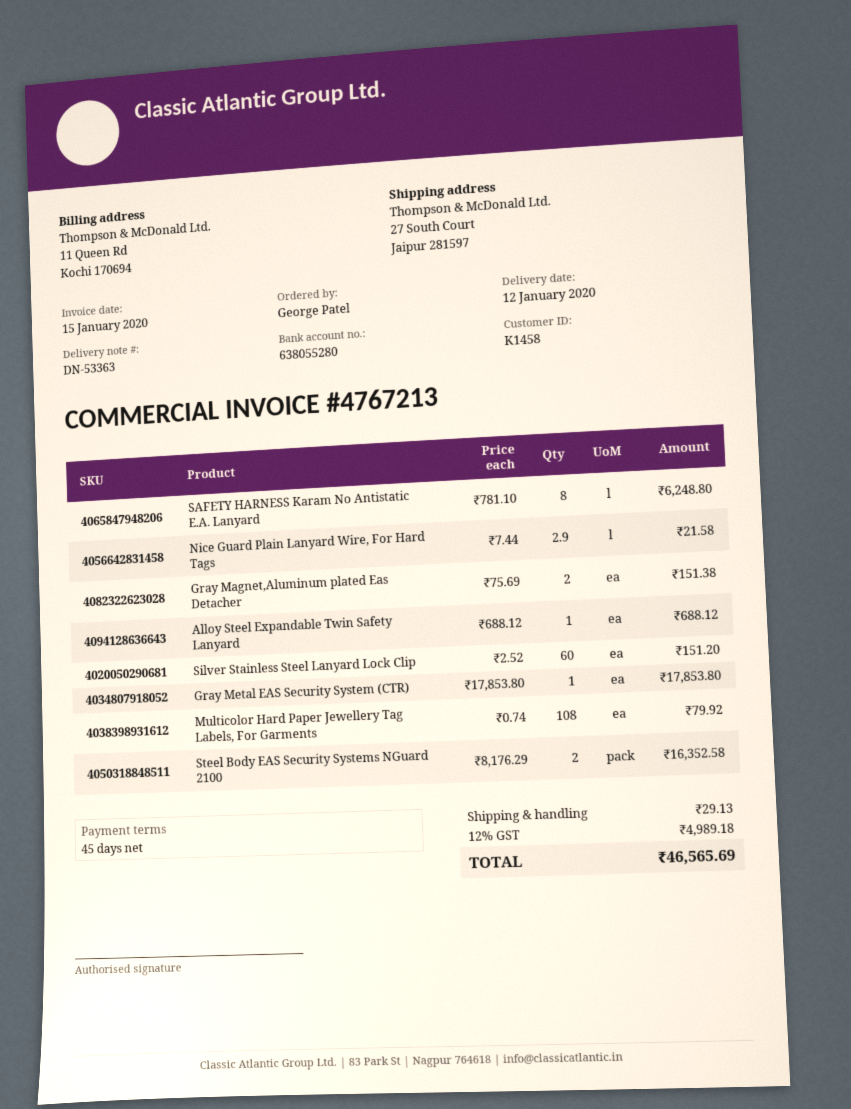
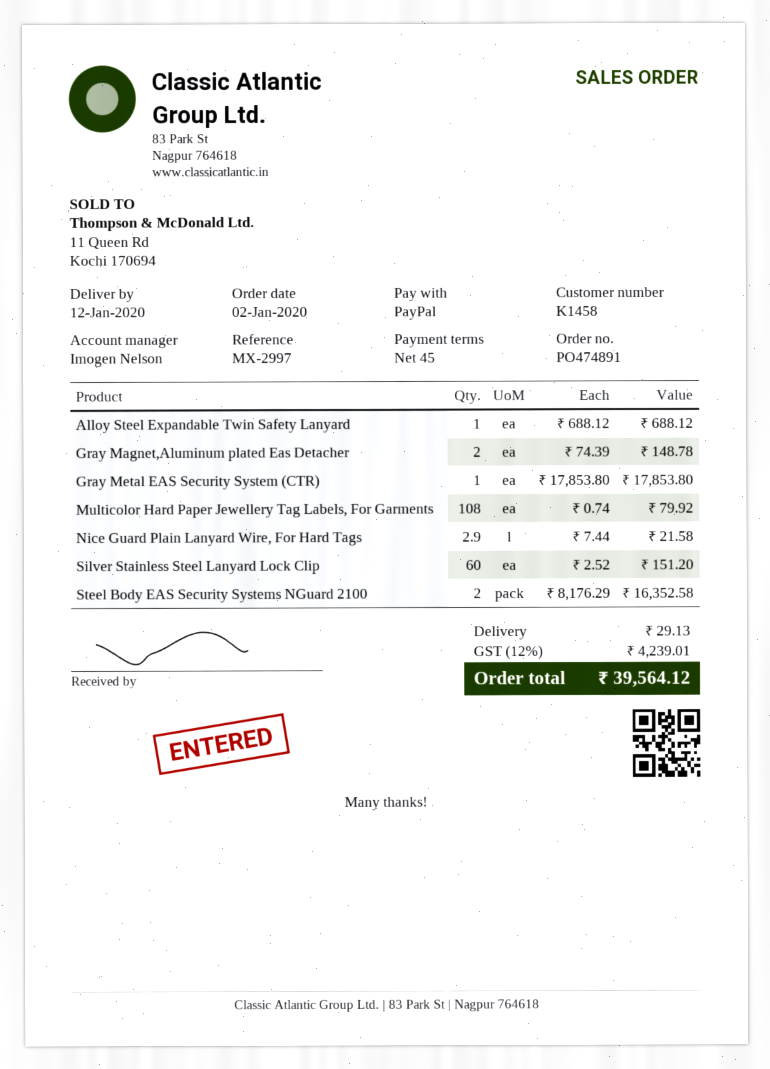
SAFETY HARNESS Karam No Antistatic E.A. Lanyard: 8 x 781.10 = 6248.80 -> none
Gray Magnet,Aluminum plated Eas Detacher: 2 x 75.69 = 151.38 -> 2 x 74.39 = 148.78
tax: 12% = 4989.18 -> 12% = 4239.01
total: 46565.69 -> 39564.12

